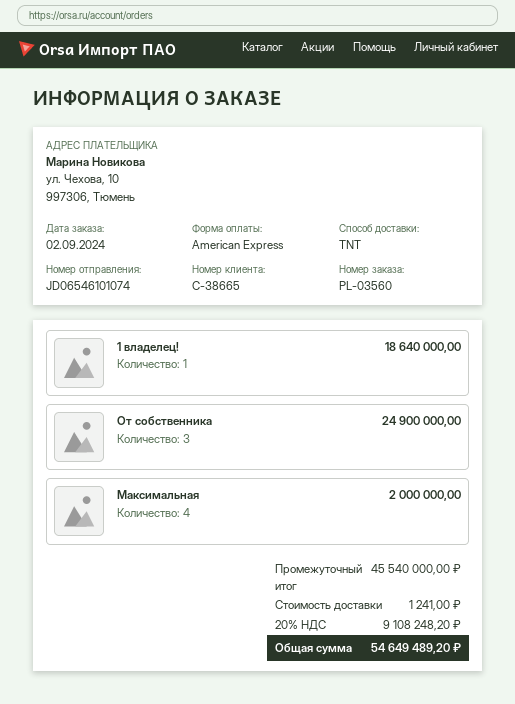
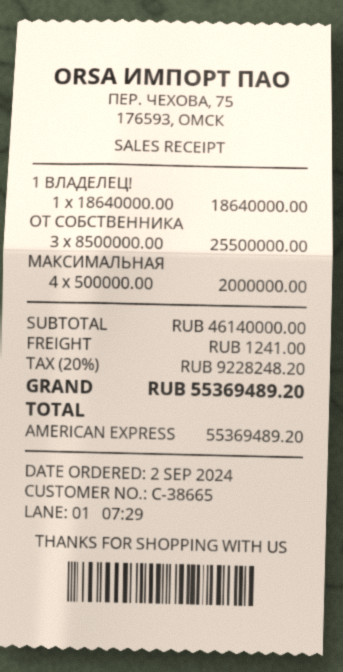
От собственника: 3 for 24900000.00 -> 3 for 25500000.00
subtotal: 45540000.00 -> 46140000.00
tax: 20% = 9108248.20 -> 20% = 9228248.20
total: 54649489.20 -> 55369489.20

